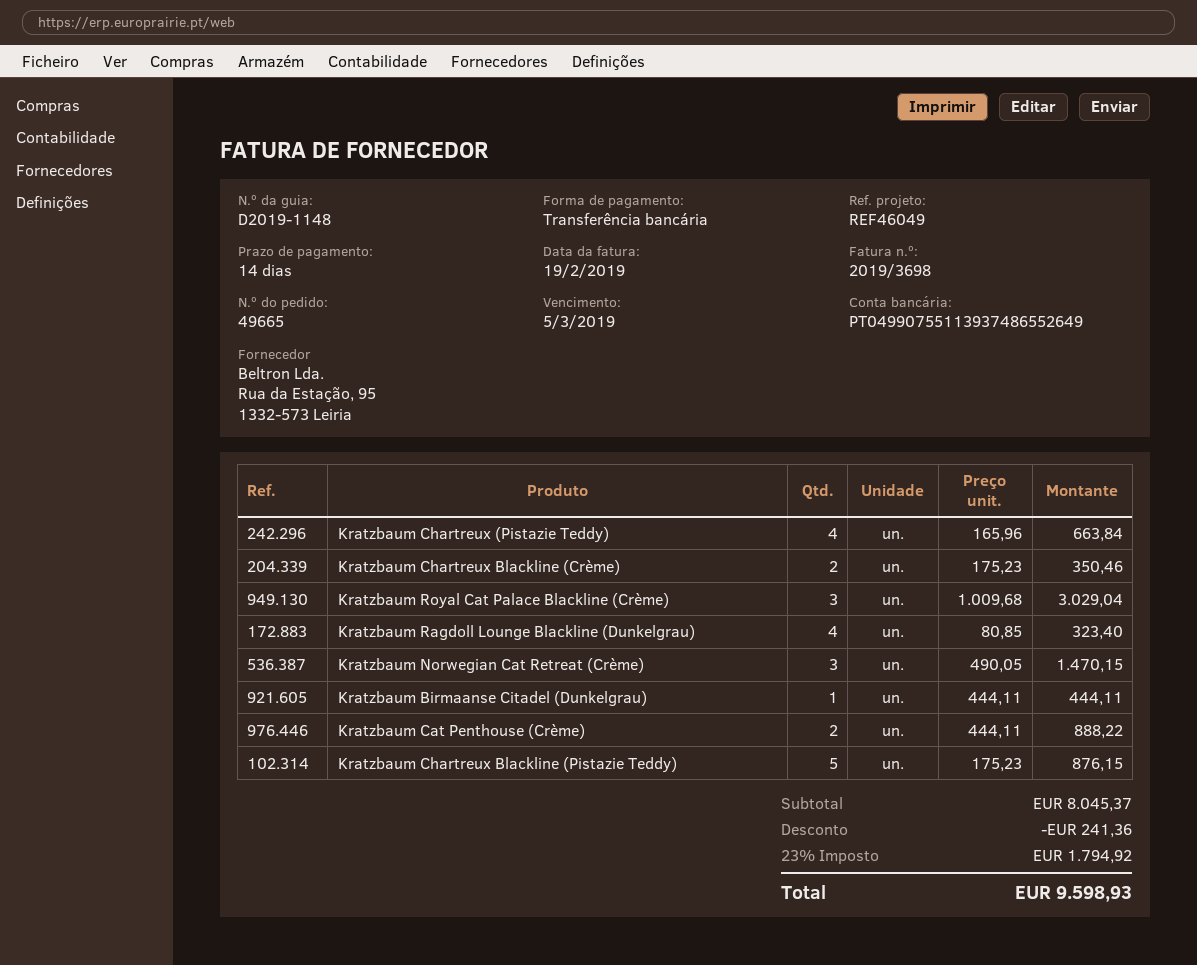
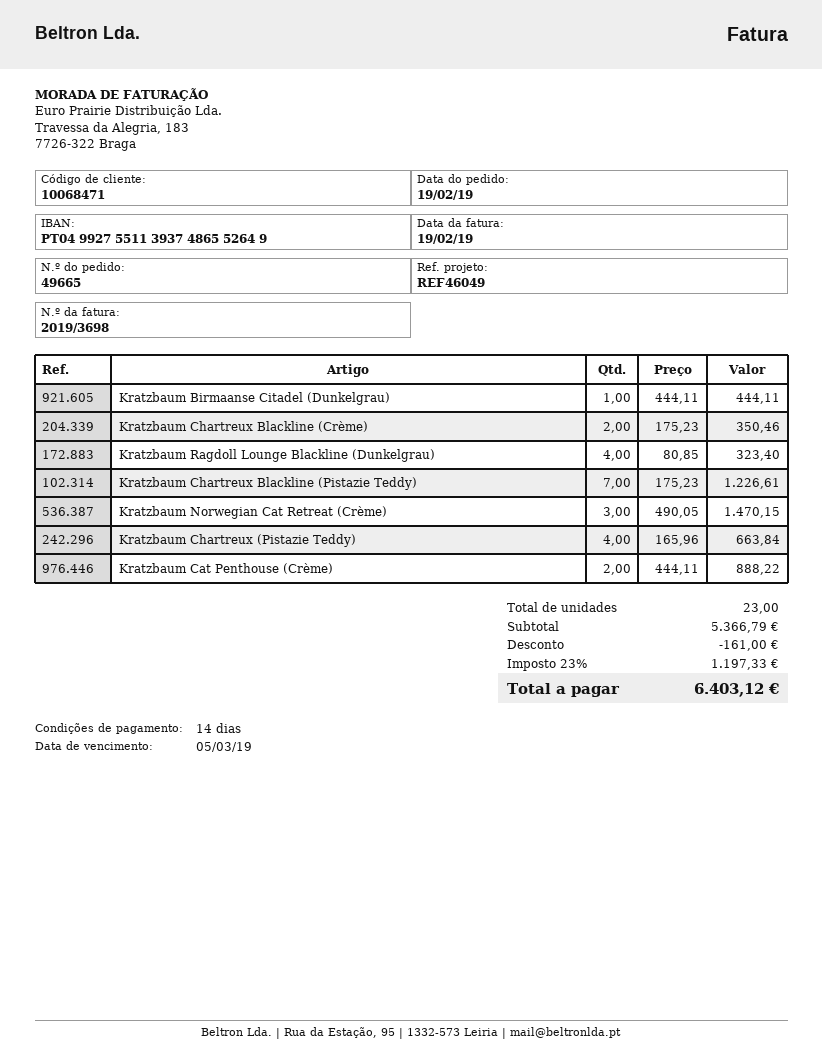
bank account: PT04990755113937486552649 -> PT04992755113937486552649
Kratzbaum Royal Cat Palace Blackline (Crème): 3 x 1009.68 = 3029.04 -> none
Kratzbaum Chartreux Blackline (Pistazie Teddy): 5 x 175.23 = 876.15 -> 7 x 175.23 = 1226.61
subtotal: 8045.37 -> 5366.79
discount: 241.36 -> 161.00
tax: 23% = 1794.92 -> 23% = 1197.33
total: 9598.93 -> 6403.12

